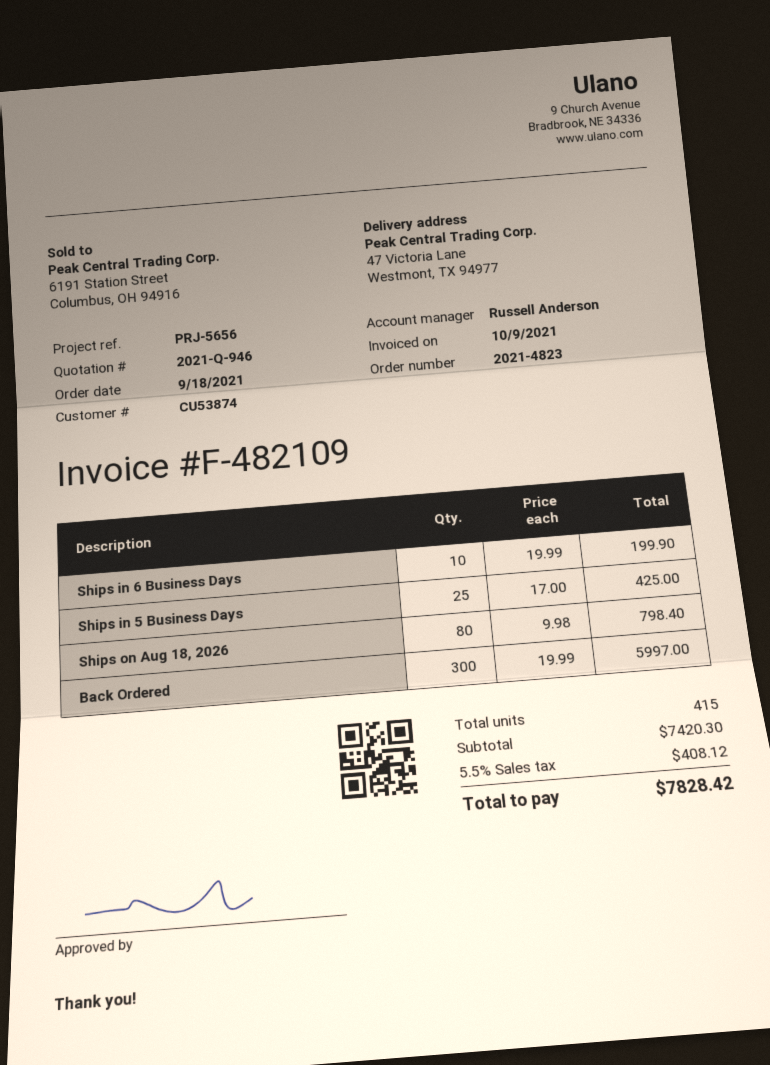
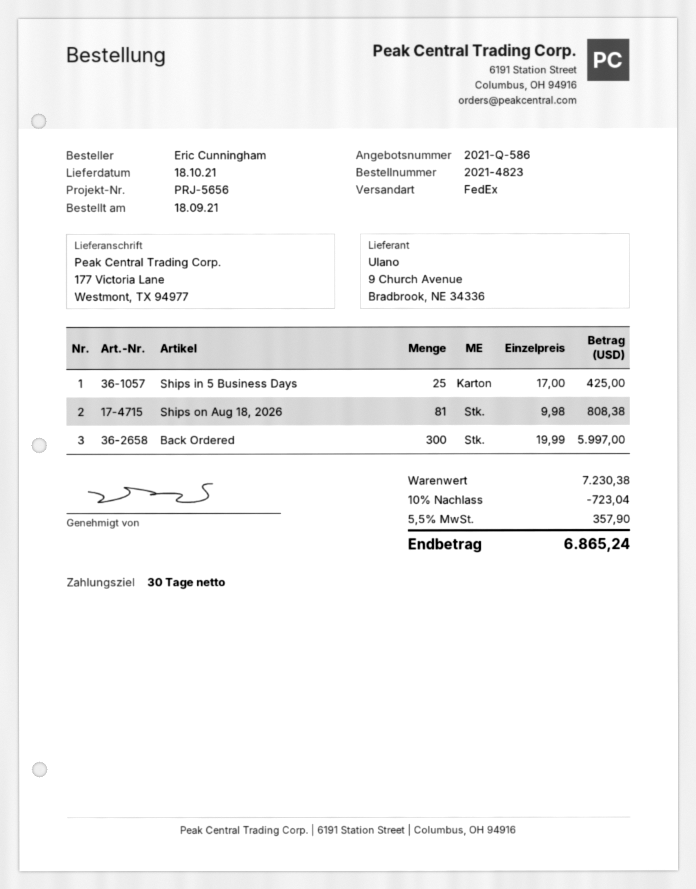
quote number: 2021-Q-946 -> 2021-Q-586
ship to: 47 Victoria Lane, Westmont, TX 94977 -> 177 Victoria Lane, Westmont, TX 94977
Ships in 6 Business Days: 10 x 19.99 = 199.90 -> none
Ships on Aug 18, 2026: 80 x 9.98 = 798.40 -> 81 x 9.98 = 808.38
subtotal: 7420.30 -> 7230.38
discount: none -> 10% = 723.04
tax: 5.5% = 408.12 -> 5.5% = 357.90
total: 7828.42 -> 6865.24

